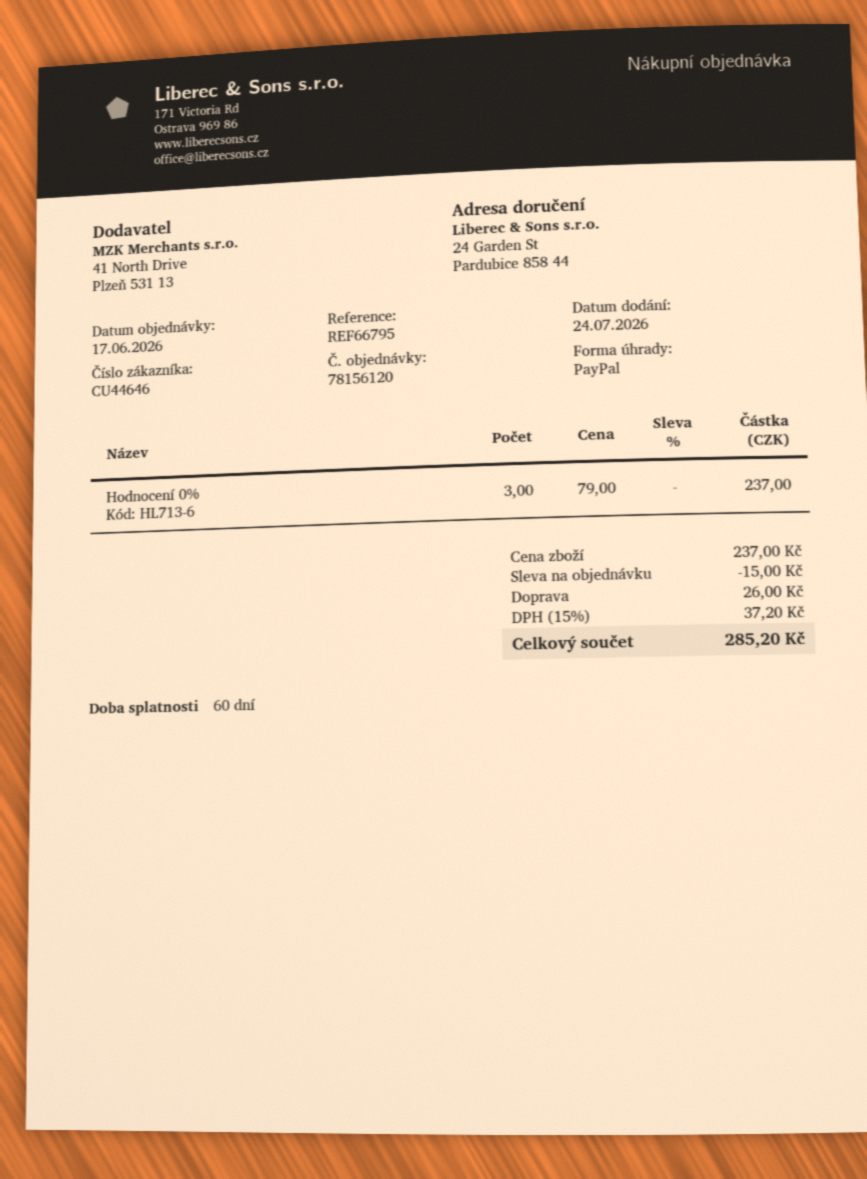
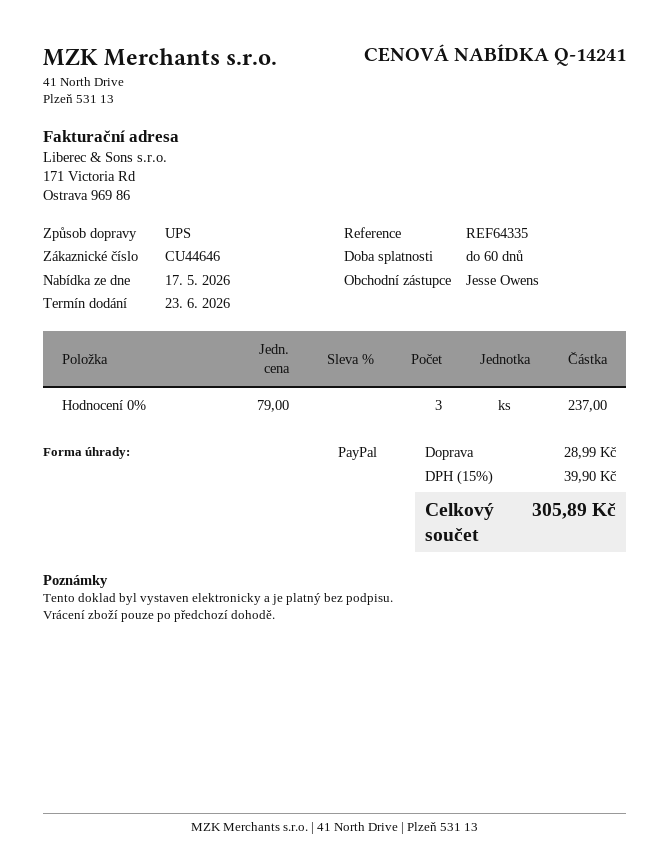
delivery date: 2026-07-24 -> 2026-06-23
reference: REF66795 -> REF64335
discount: 15.00 -> none
shipping: 26.00 -> 28.99
tax: 15% = 37.20 -> 15% = 39.90
total: 285.20 -> 305.89

